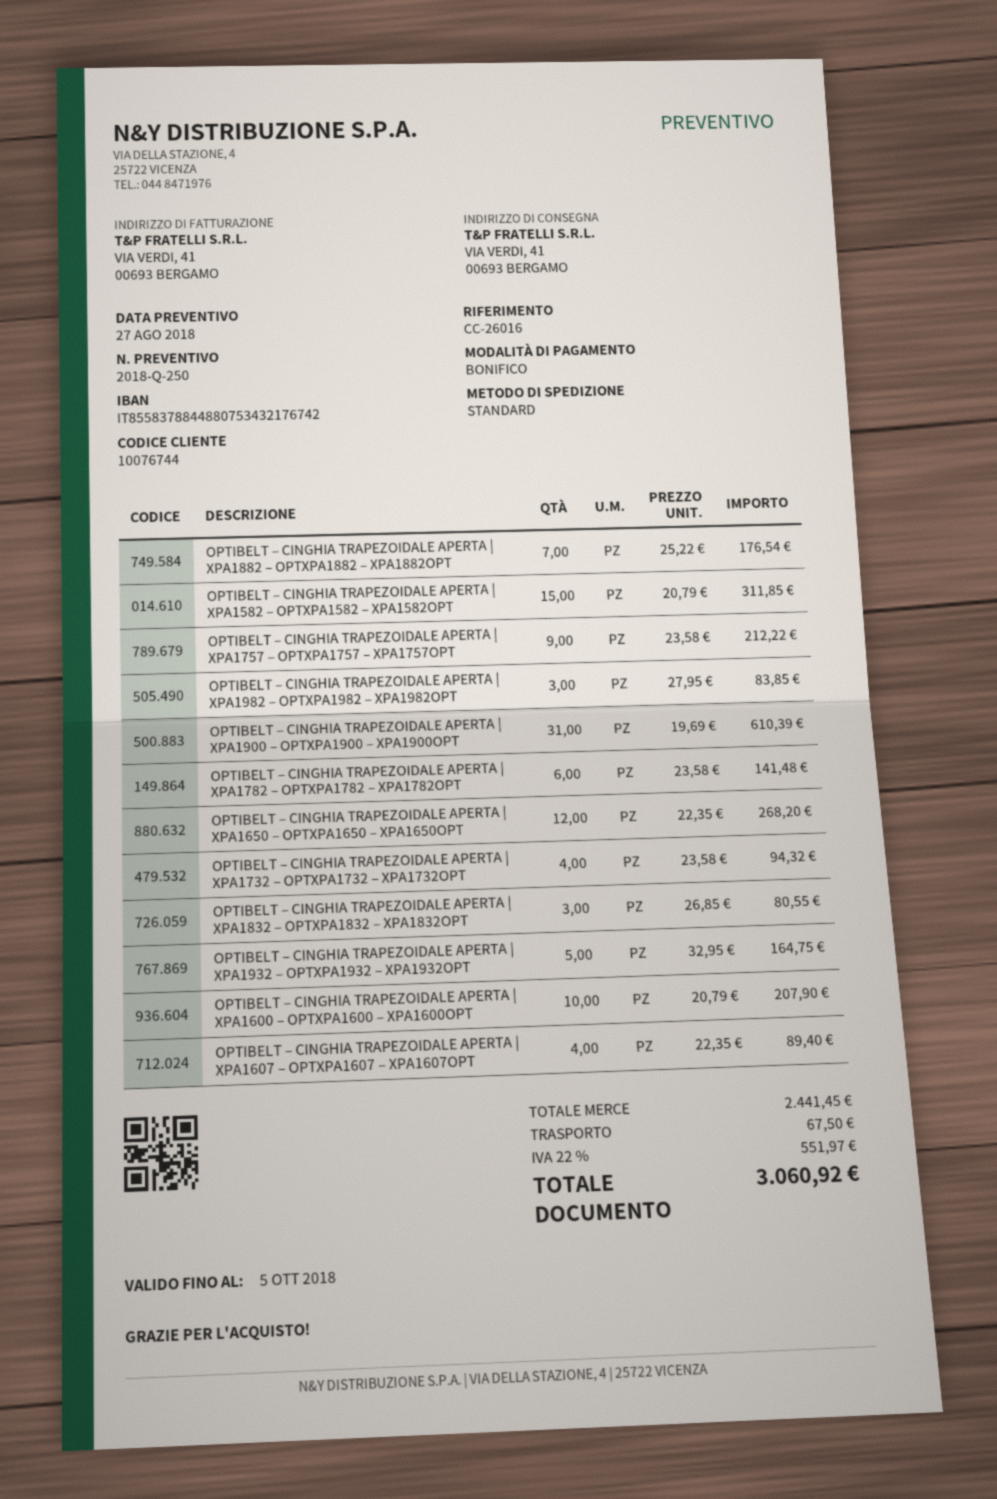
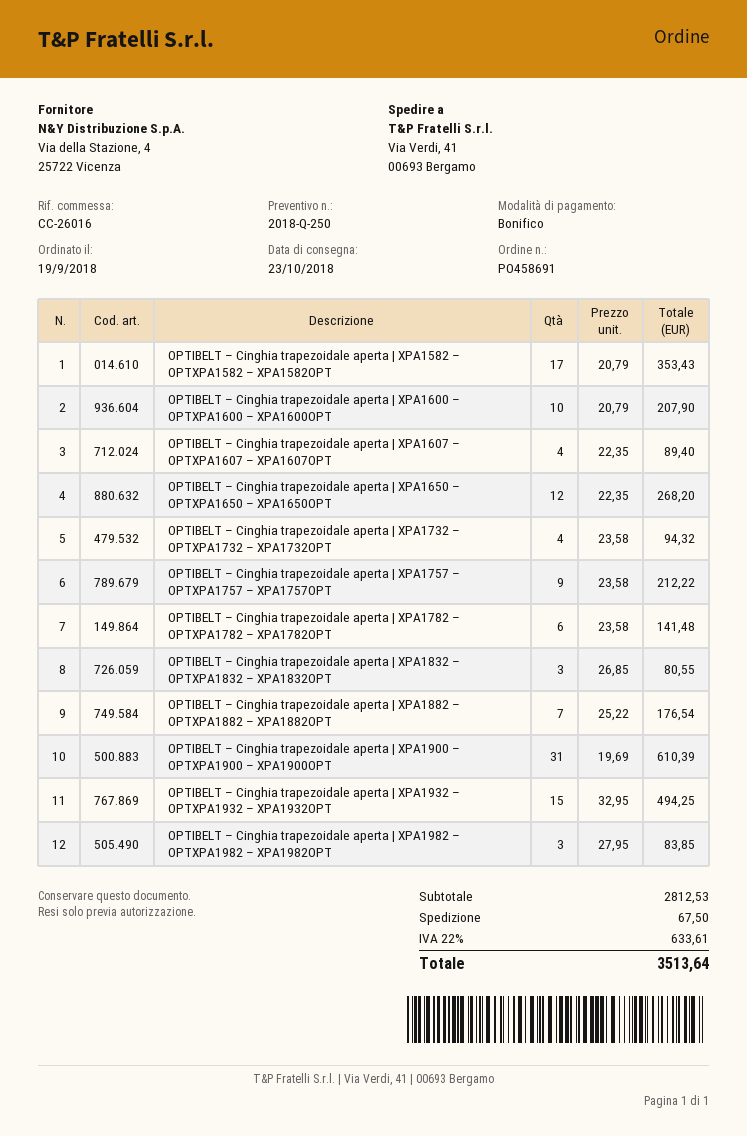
OPTIBELT – CINGHIA TRAPEZOIDALE APERTA | XPA1582 – OPTXPA1582 – XPA1582OPT: 15 x 20.79 = 311.85 -> 17 x 20.79 = 353.43
OPTIBELT – CINGHIA TRAPEZOIDALE APERTA | XPA1932 – OPTXPA1932 – XPA1932OPT: 5 x 32.95 = 164.75 -> 15 x 32.95 = 494.25
subtotal: 2441.45 -> 2812.53
tax: 22% = 551.97 -> 22% = 633.61
total: 3060.92 -> 3513.64

